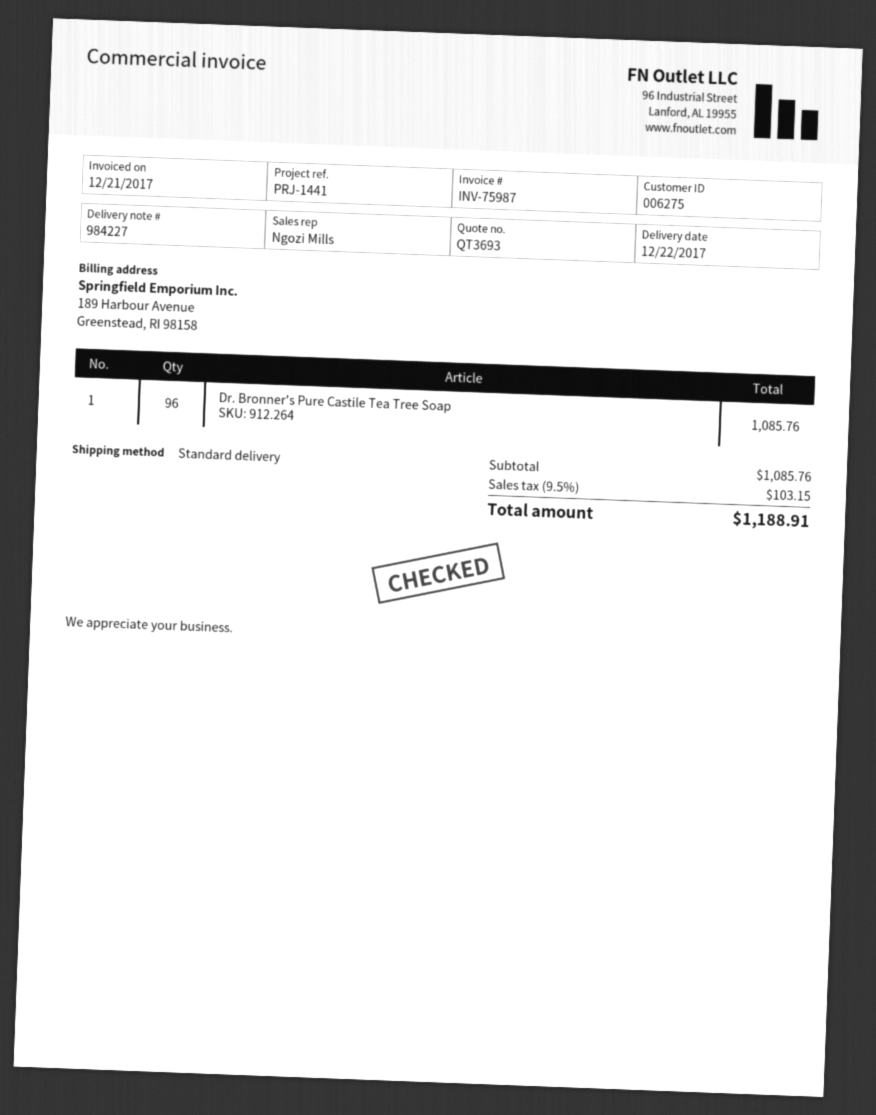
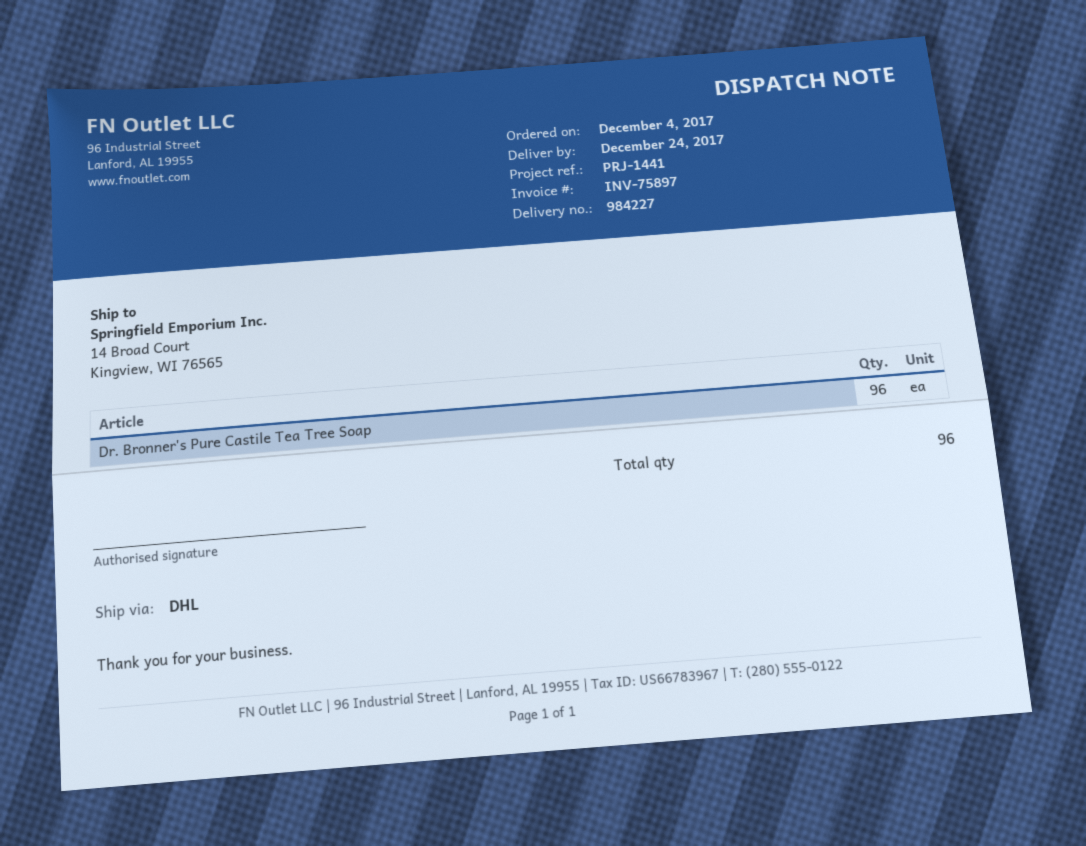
delivery date: 2017-12-22 -> 2017-12-24
invoice number: INV-75987 -> INV-75897
shipping method: standard -> DHL

